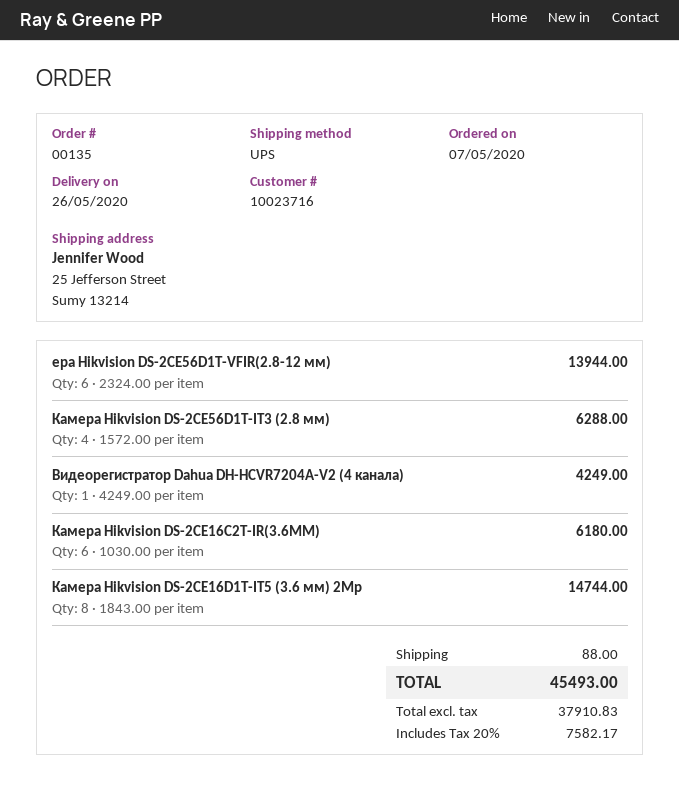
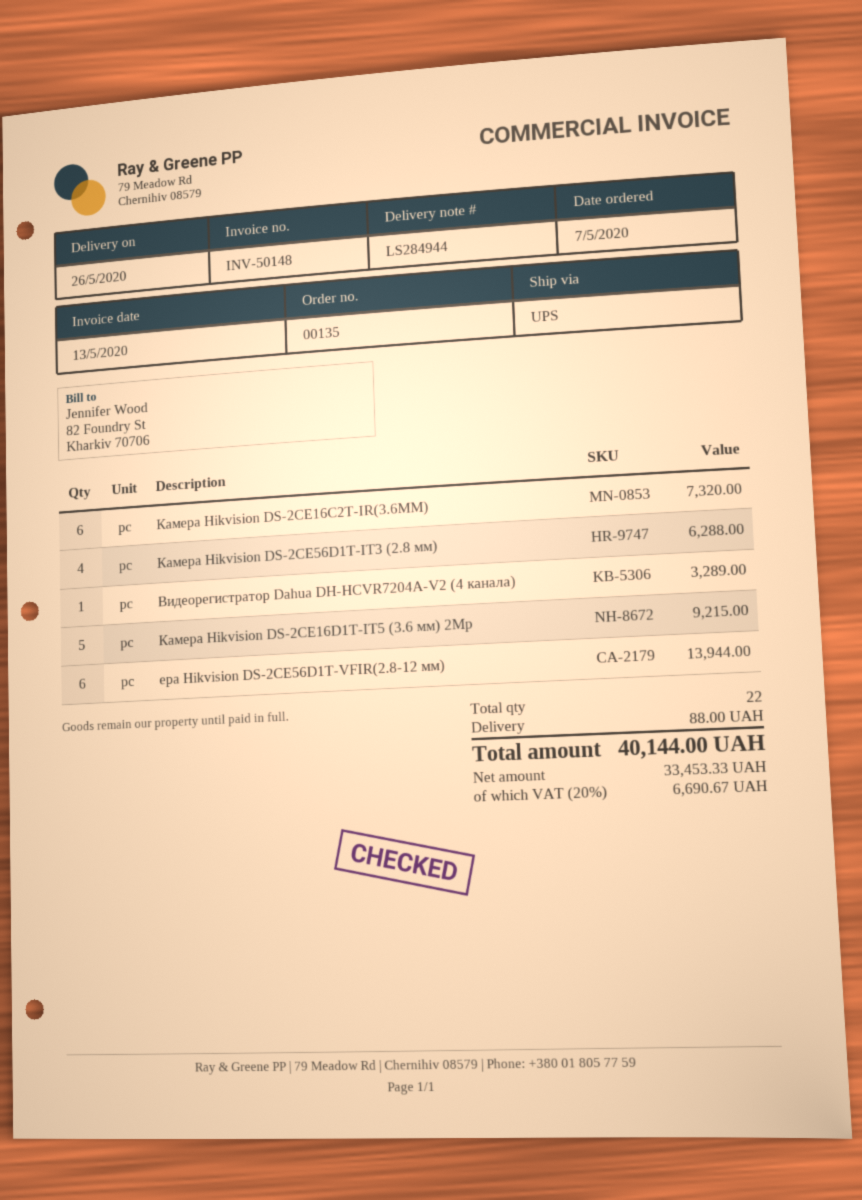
Видеорегистратор Dahua DH-HCVR7204A-V2 (4 канала): 1 for 4249.00 -> 1 for 3289.00
Камера Hikvision DS-2CE16C2T-IR(3.6MM): 6 for 6180.00 -> 6 for 7320.00
Камера Hikvision DS-2CE16D1T-IT5 (3.6 мм) 2Mp: 8 for 14744.00 -> 5 for 9215.00
net: 37910.83 -> 33453.33
tax: 20% = 7582.17 -> 20% = 6690.67
total: 45493.00 -> 40144.00

